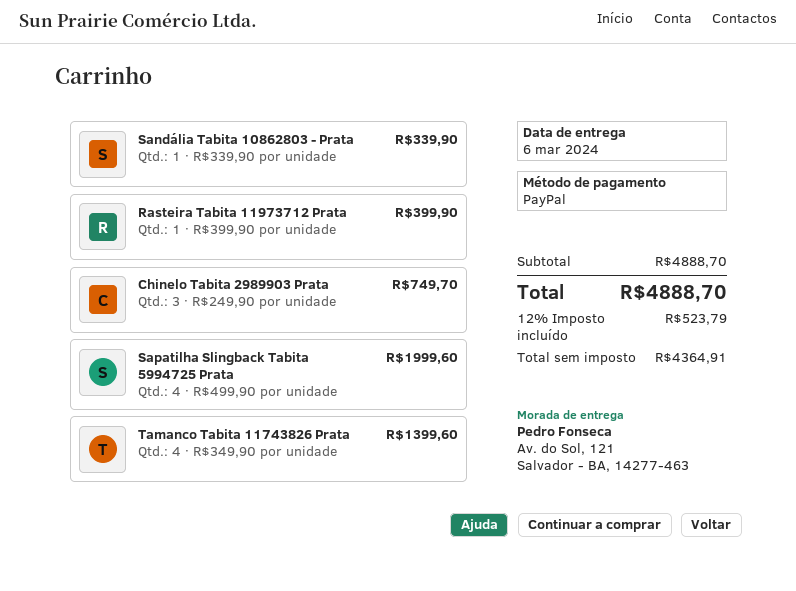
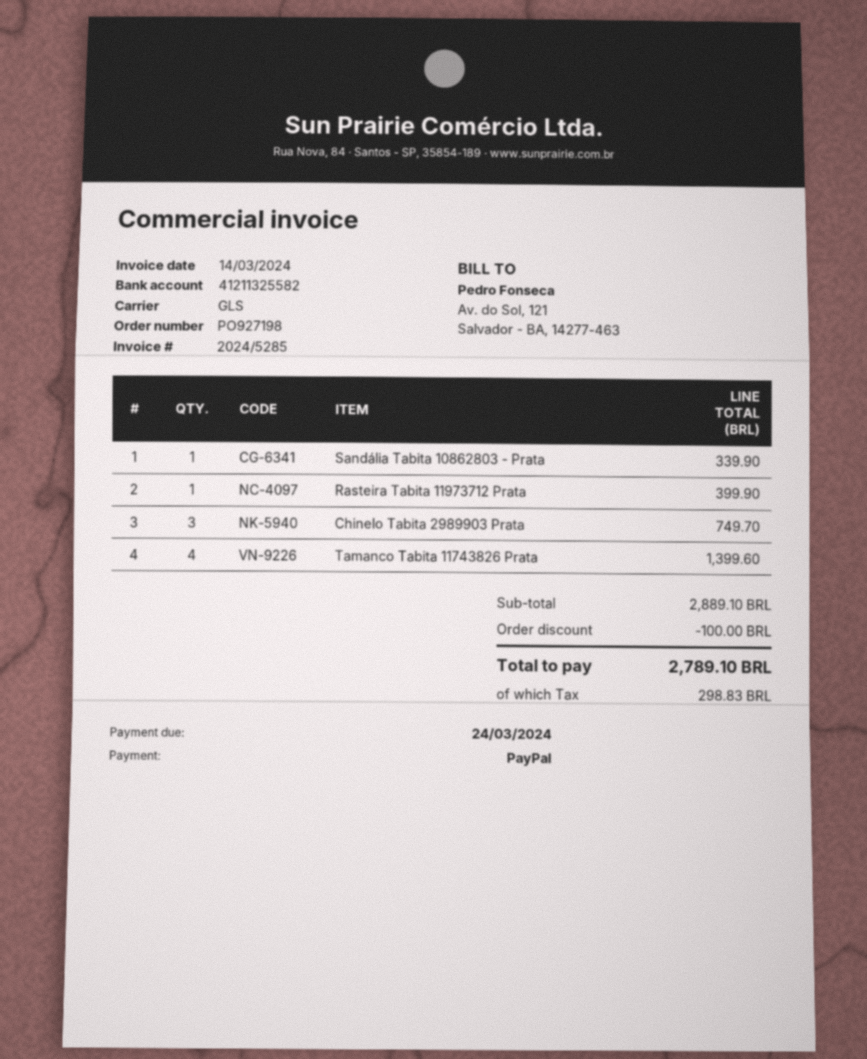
Sapatilha Slingback Tabita 5994725 Prata: 4 for 1999.60 -> none
subtotal: 4888.70 -> 2889.10
discount: none -> 100.00
tax: 523.79 -> 298.83
total: 4888.70 -> 2789.10

